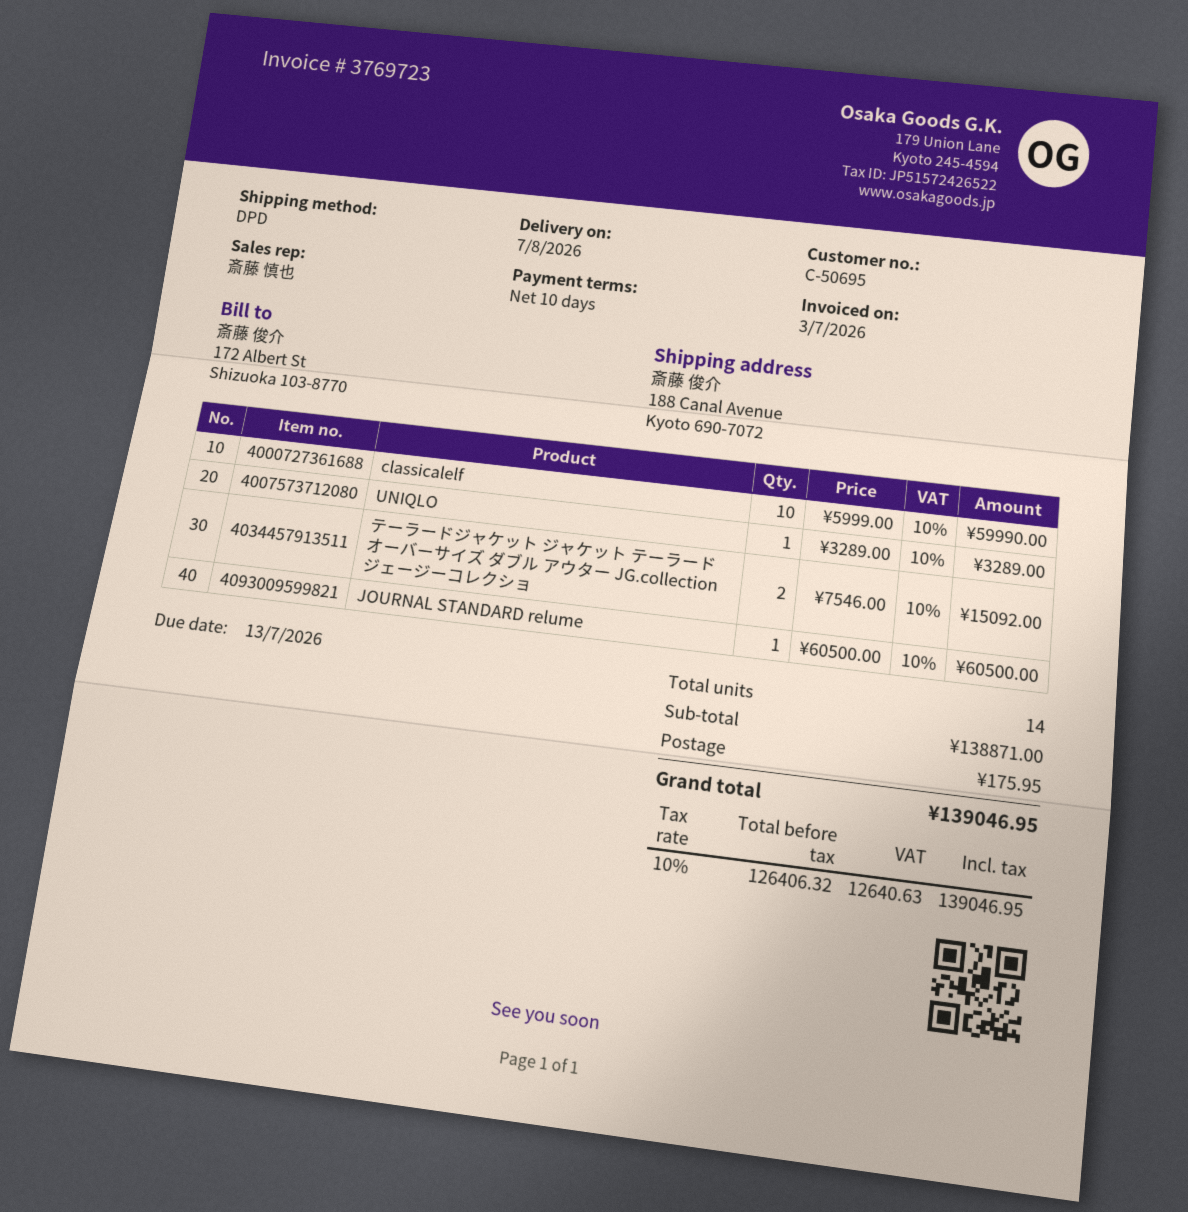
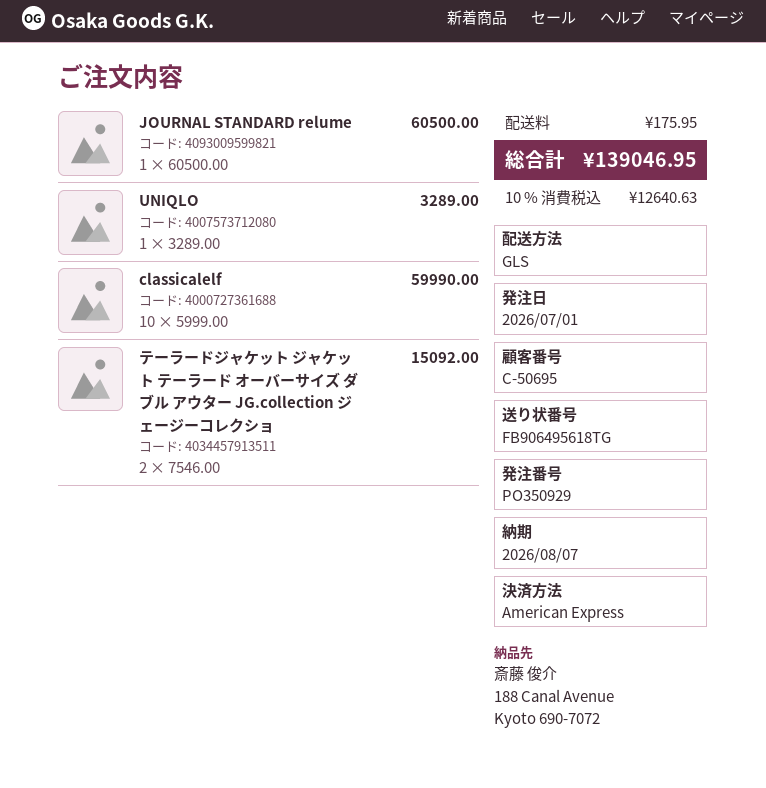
shipping method: DPD -> GLS

